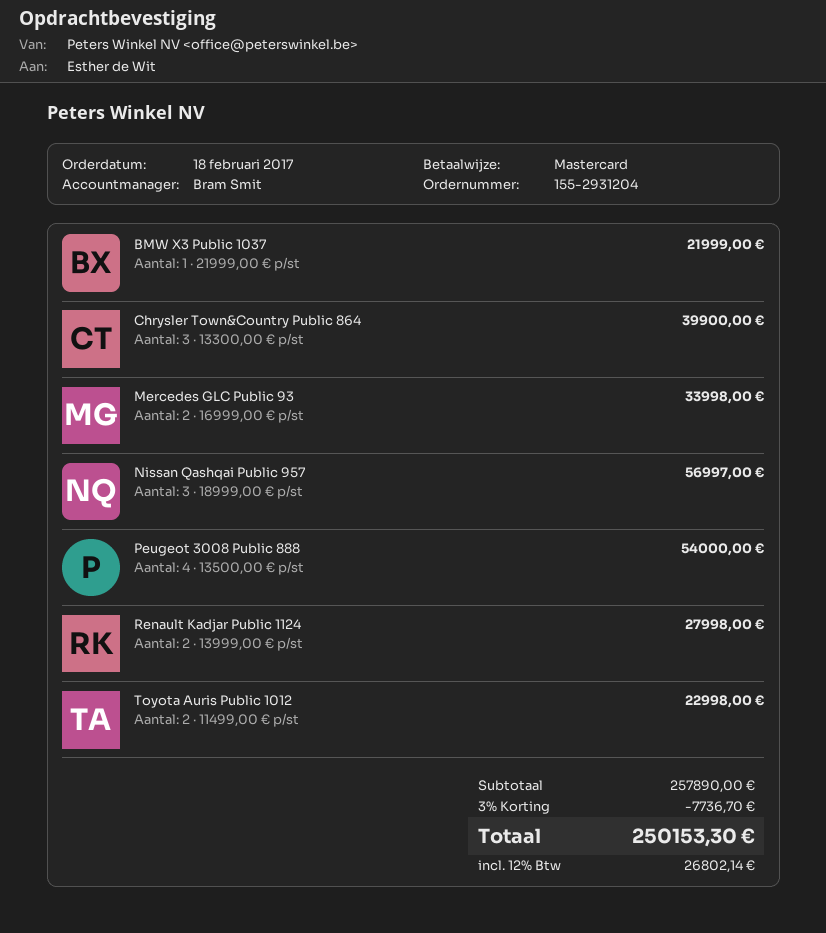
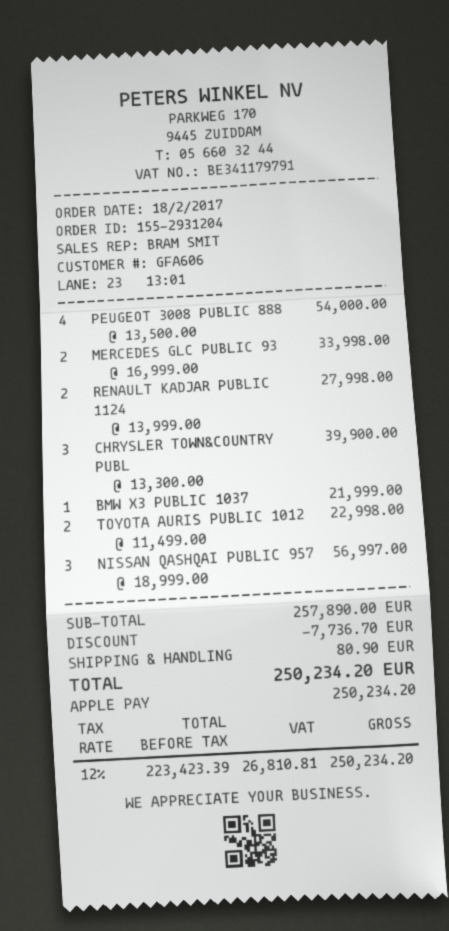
payment method: Mastercard -> Apple Pay
shipping: none -> 80.90
tax: 12% = 26802.14 -> 12% = 26810.81
total: 250153.30 -> 250234.20

